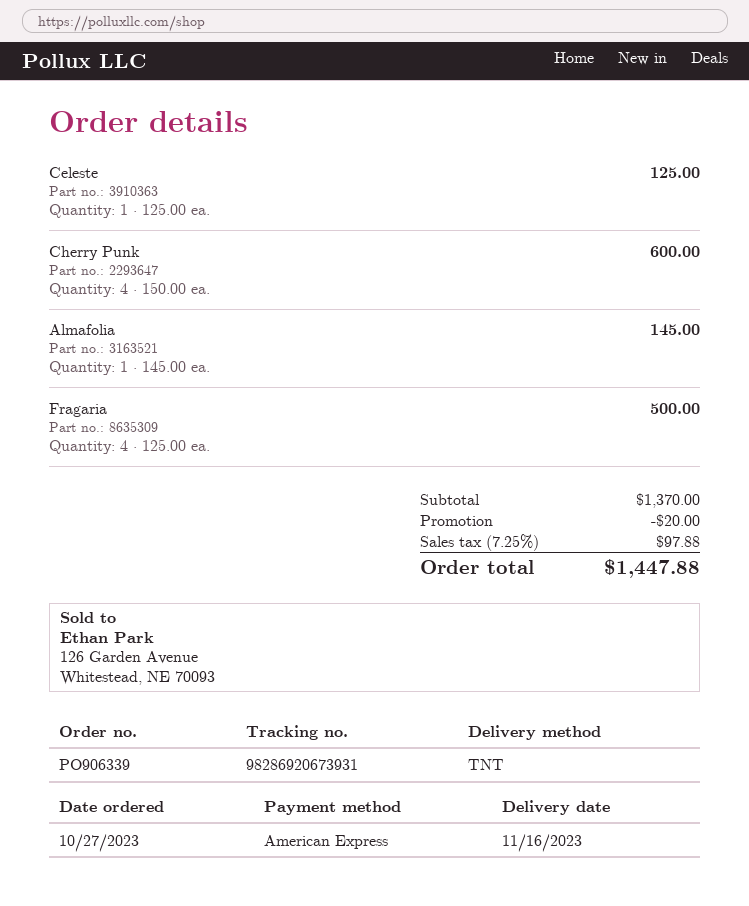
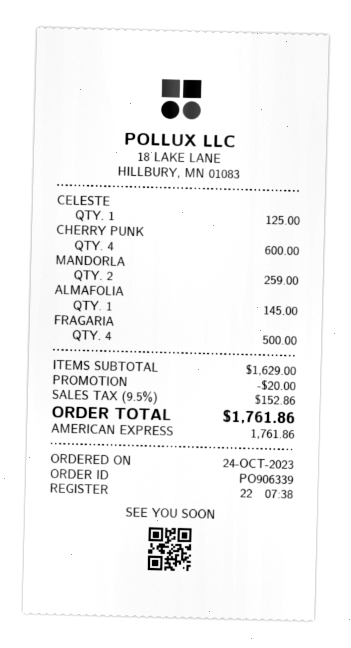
order date: 2023-10-27 -> 2023-10-24
MANDORLA: none -> 2 for 259.00
subtotal: 1370.00 -> 1629.00
tax: 7.25% = 97.88 -> 9.5% = 152.86
total: 1447.88 -> 1761.86

